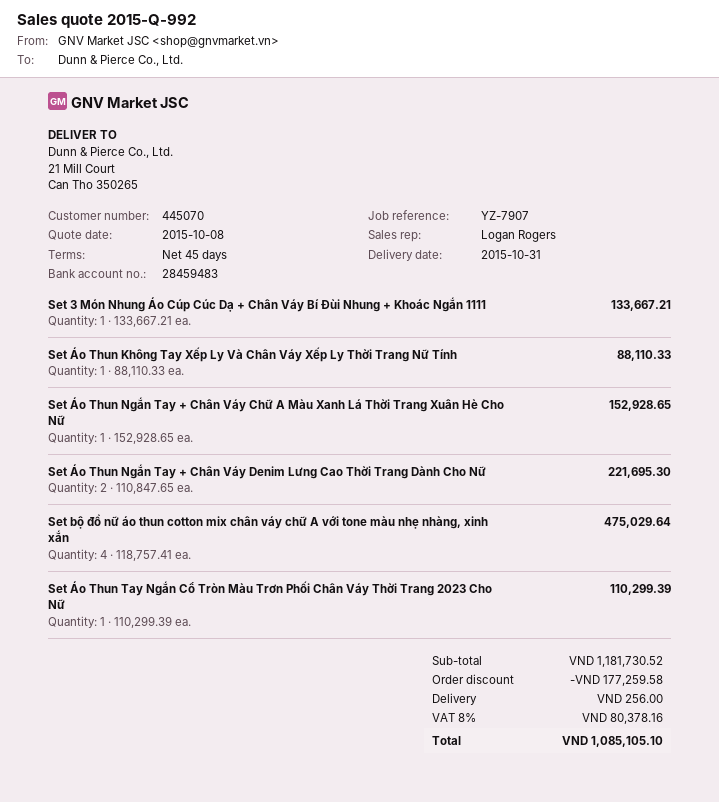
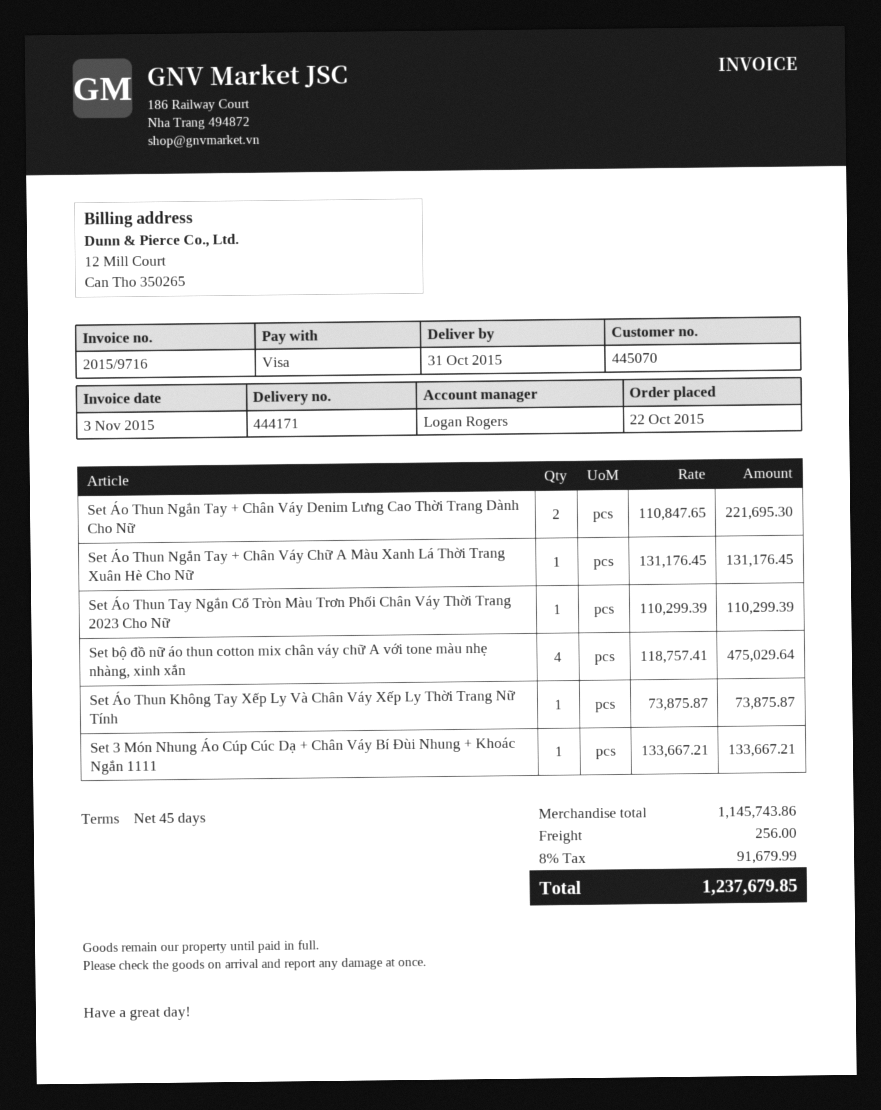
Set Áo Thun Không Tay Xếp Ly Và Chân Váy Xếp Ly Thời Trang Nữ Tính: 1 x 88110.33 = 88110.33 -> 1 x 73875.87 = 73875.87
Set Áo Thun Ngắn Tay + Chân Váy Chữ A Màu Xanh Lá Thời Trang Xuân Hè Cho Nữ: 1 x 152928.65 = 152928.65 -> 1 x 131176.45 = 131176.45
subtotal: 1181730.52 -> 1145743.86
discount: 177259.58 -> none
tax: 8% = 80378.16 -> 8% = 91679.99
total: 1085105.10 -> 1237679.85

